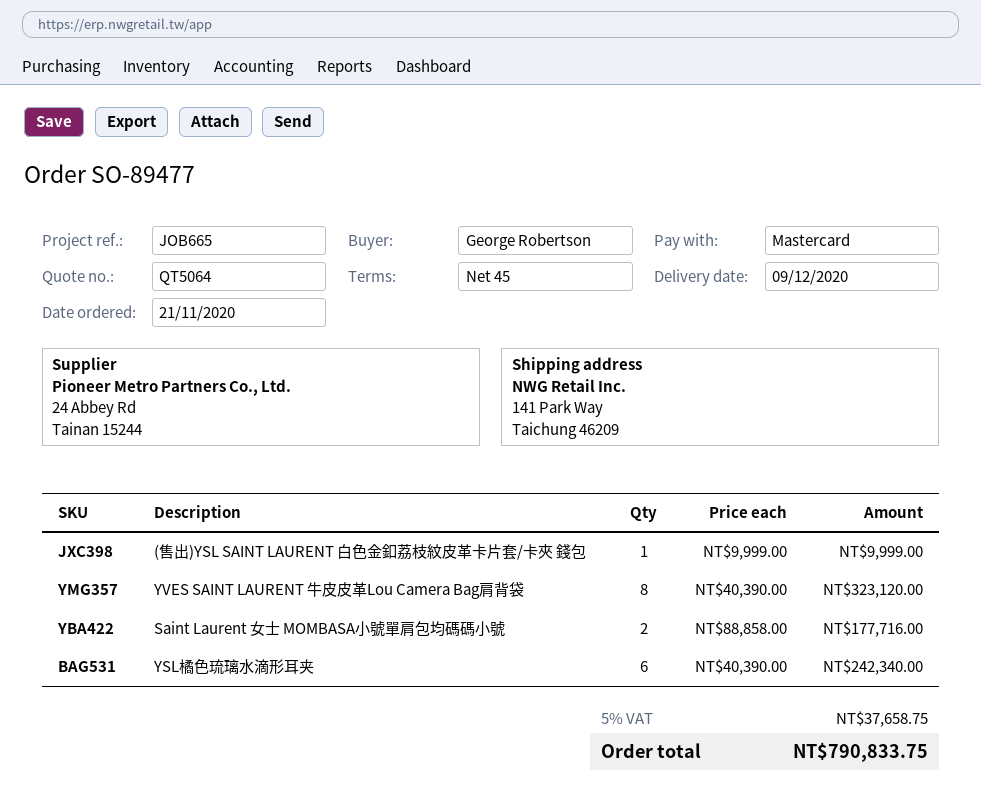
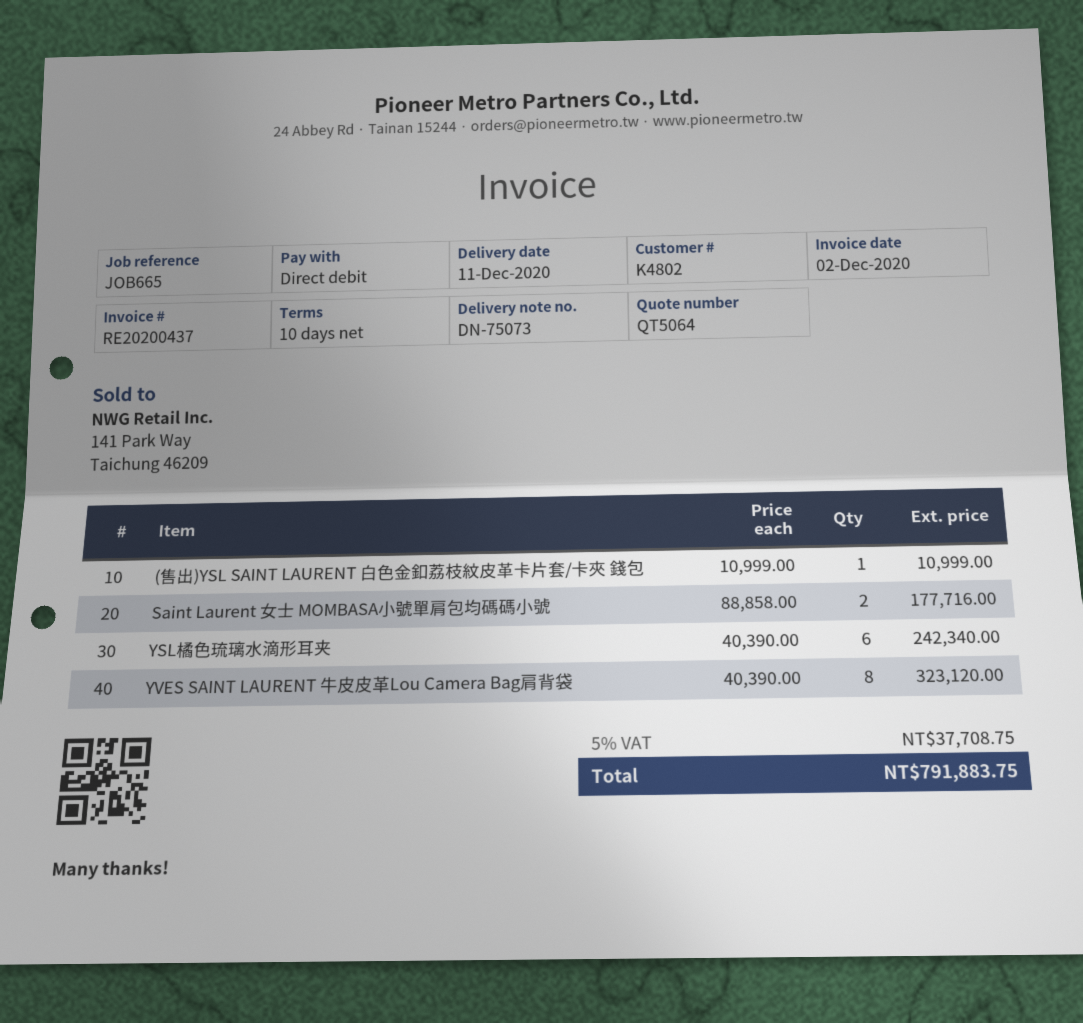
delivery date: 2020-12-09 -> 2020-12-11
payment terms: 45 days -> 10 days
payment method: Mastercard -> direct debit
(售出)YSL SAINT LAURENT 白色金釦荔枝紋皮革卡片套/卡夾 錢包: 1 x 9999.00 = 9999.00 -> 1 x 10999.00 = 10999.00
tax: 5% = 37658.75 -> 5% = 37708.75
total: 790833.75 -> 791883.75

